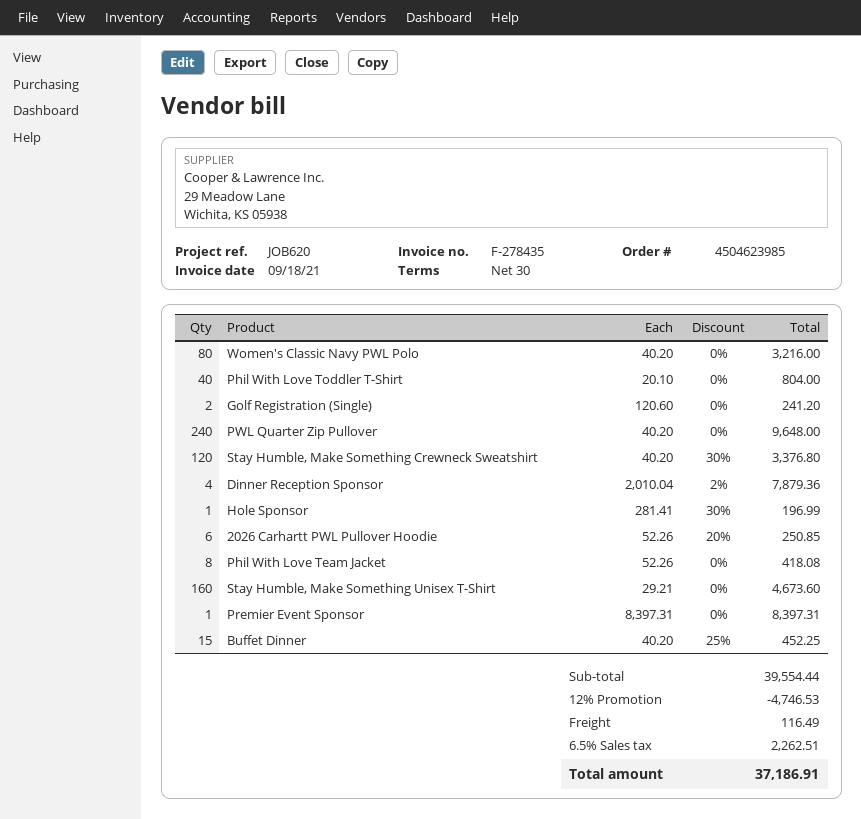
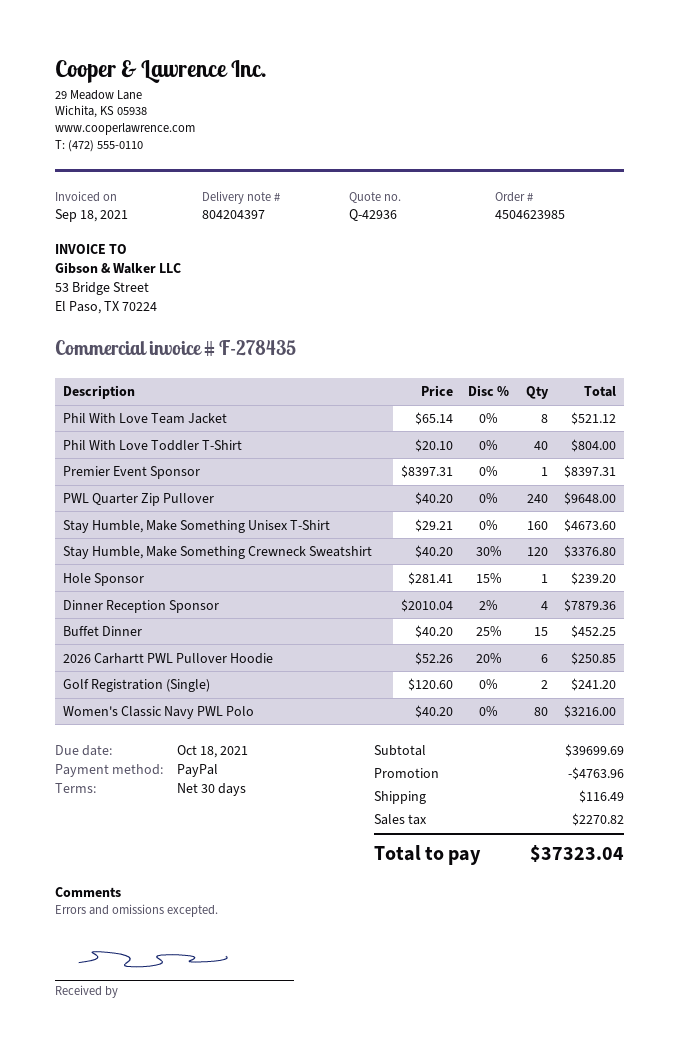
Hole Sponsor: 1 x 281.41 - 30% = 196.99 -> 1 x 281.41 - 15% = 239.20
Phil With Love Team Jacket: 8 x 52.26 = 418.08 -> 8 x 65.14 = 521.12
subtotal: 39554.44 -> 39699.69
discount: 4746.53 -> 4763.96
tax: 2262.51 -> 2270.82
total: 37186.91 -> 37323.04

